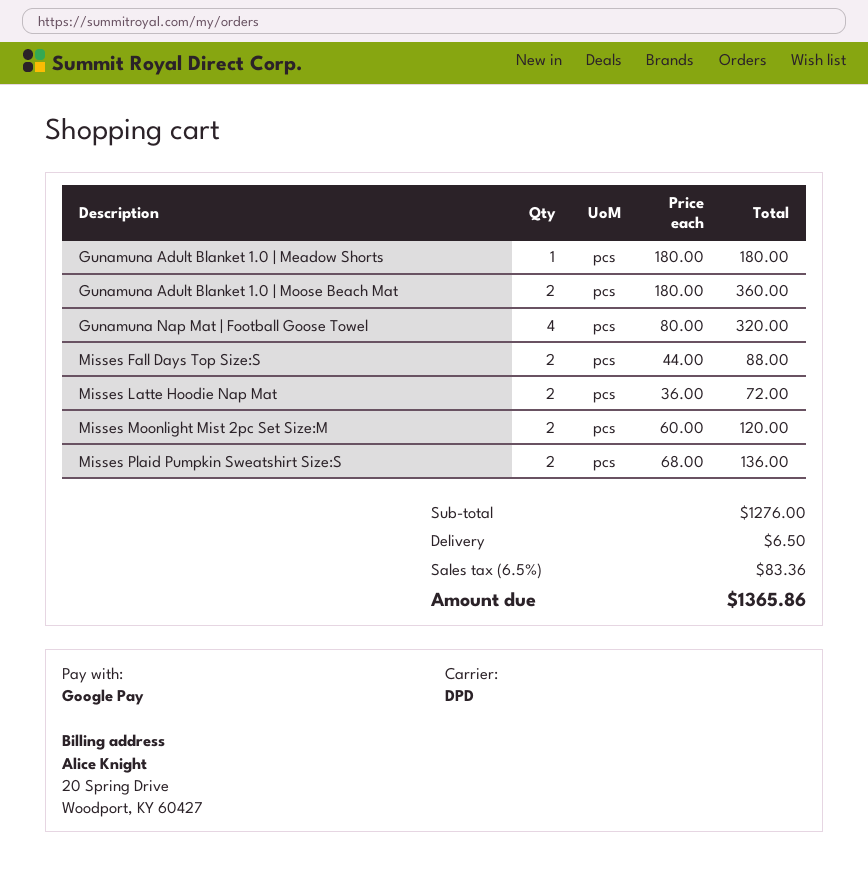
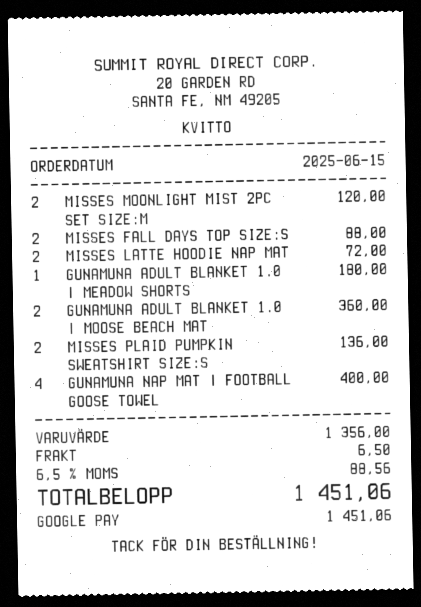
Gunamuna Nap Mat | Football Goose Towel: 4 for 320.00 -> 4 for 400.00
subtotal: 1276.00 -> 1356.00
tax: 6.5% = 83.36 -> 6.5% = 88.56
total: 1365.86 -> 1451.06

